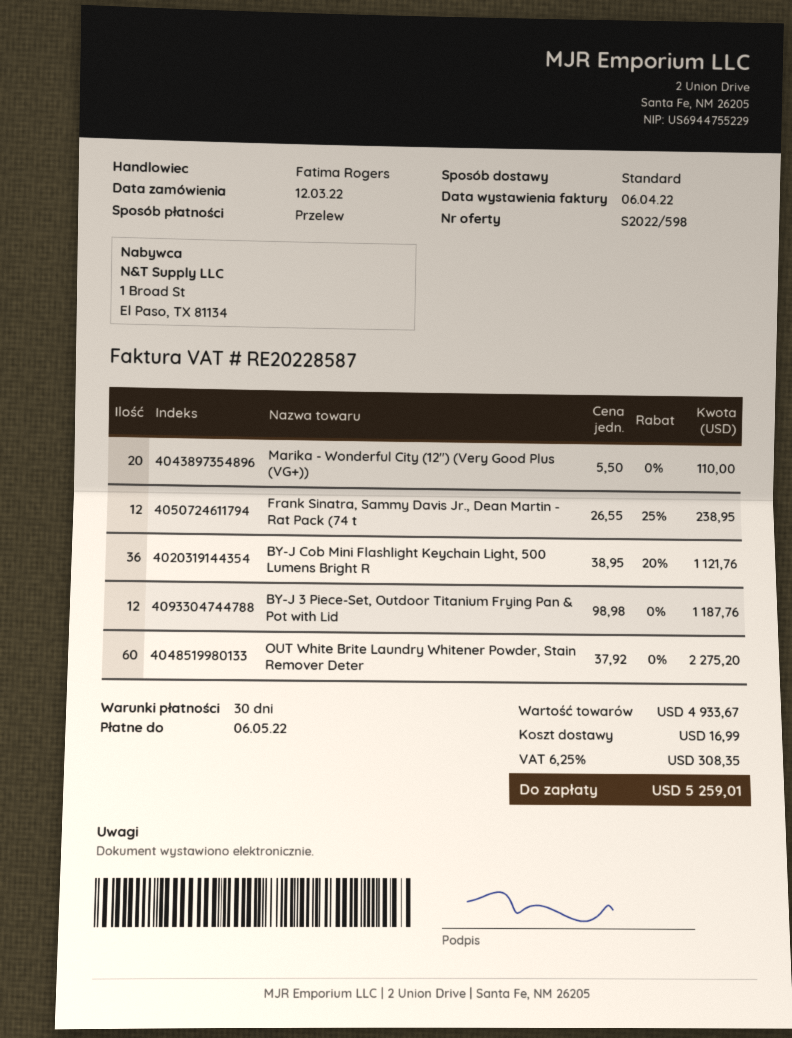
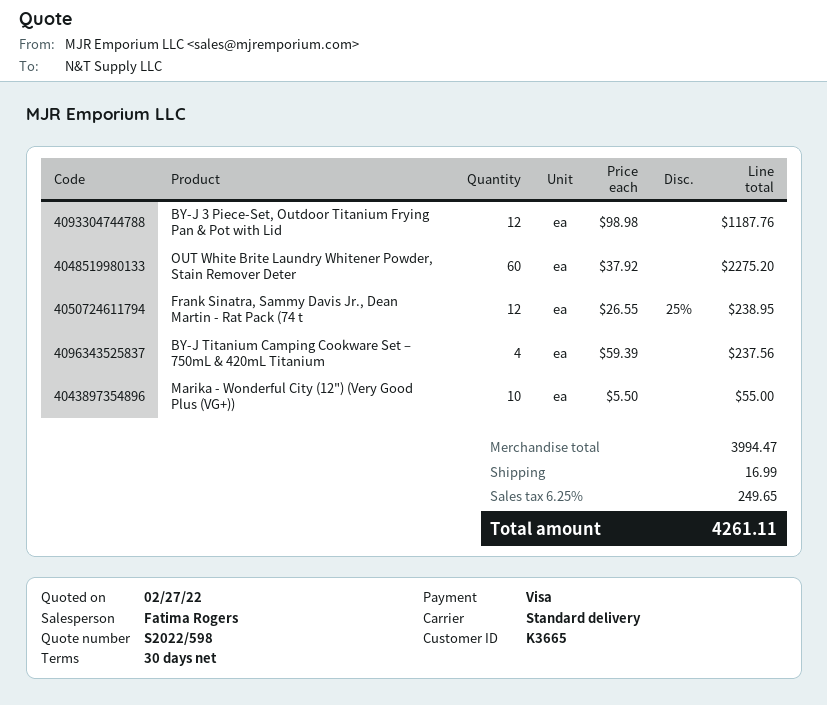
payment method: bank transfer -> Visa
Marika - Wonderful City (12") (Very Good Plus (VG+)): 20 x 5.50 = 110.00 -> 10 x 5.50 = 55.00
BY-J Cob Mini Flashlight Keychain Light, 500 Lumens Bright R: 36 x 38.95 - 20% = 1121.76 -> none
BY-J Titanium Camping Cookware Set – 750mL & 420mL Titanium: none -> 4 x 59.39 = 237.56
subtotal: 4933.67 -> 3994.47
tax: 6.25% = 308.35 -> 6.25% = 249.65
total: 5259.01 -> 4261.11

